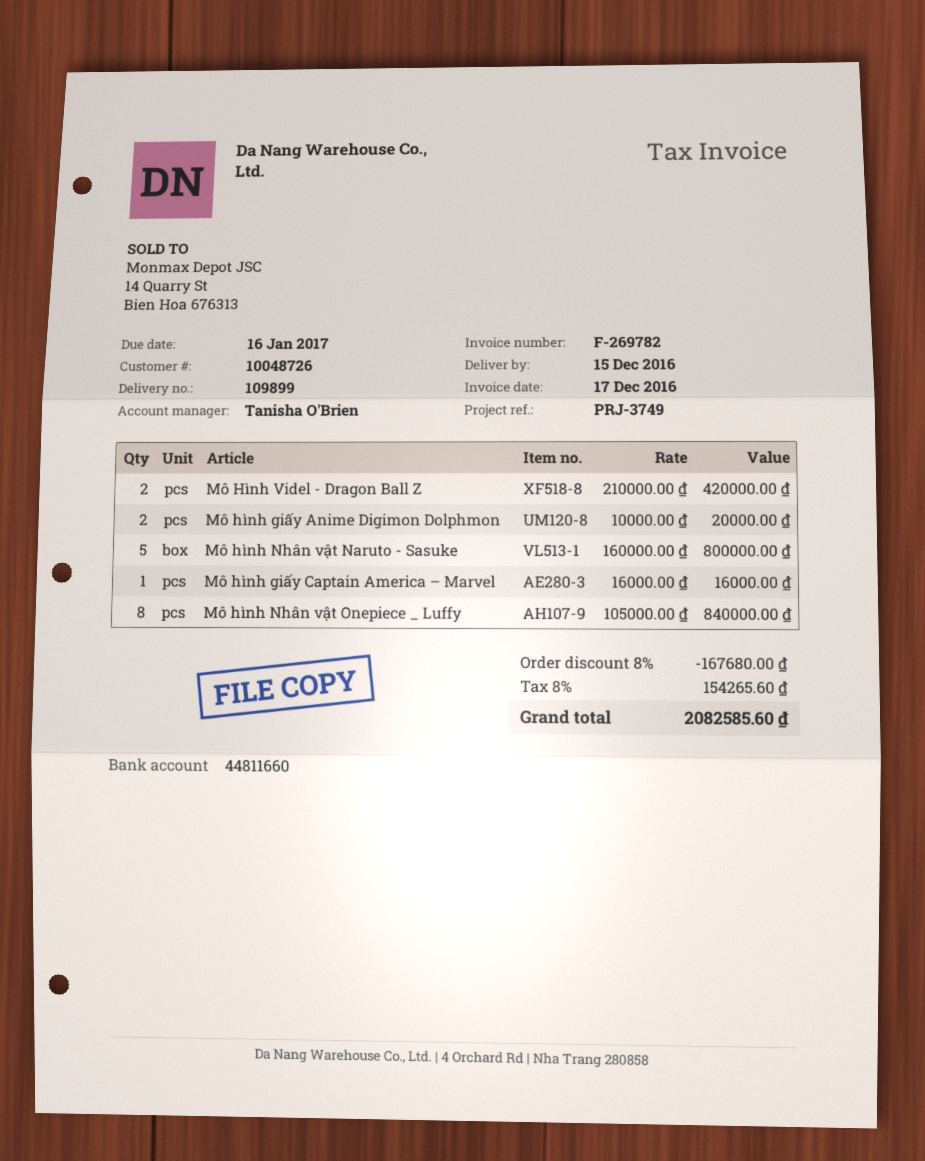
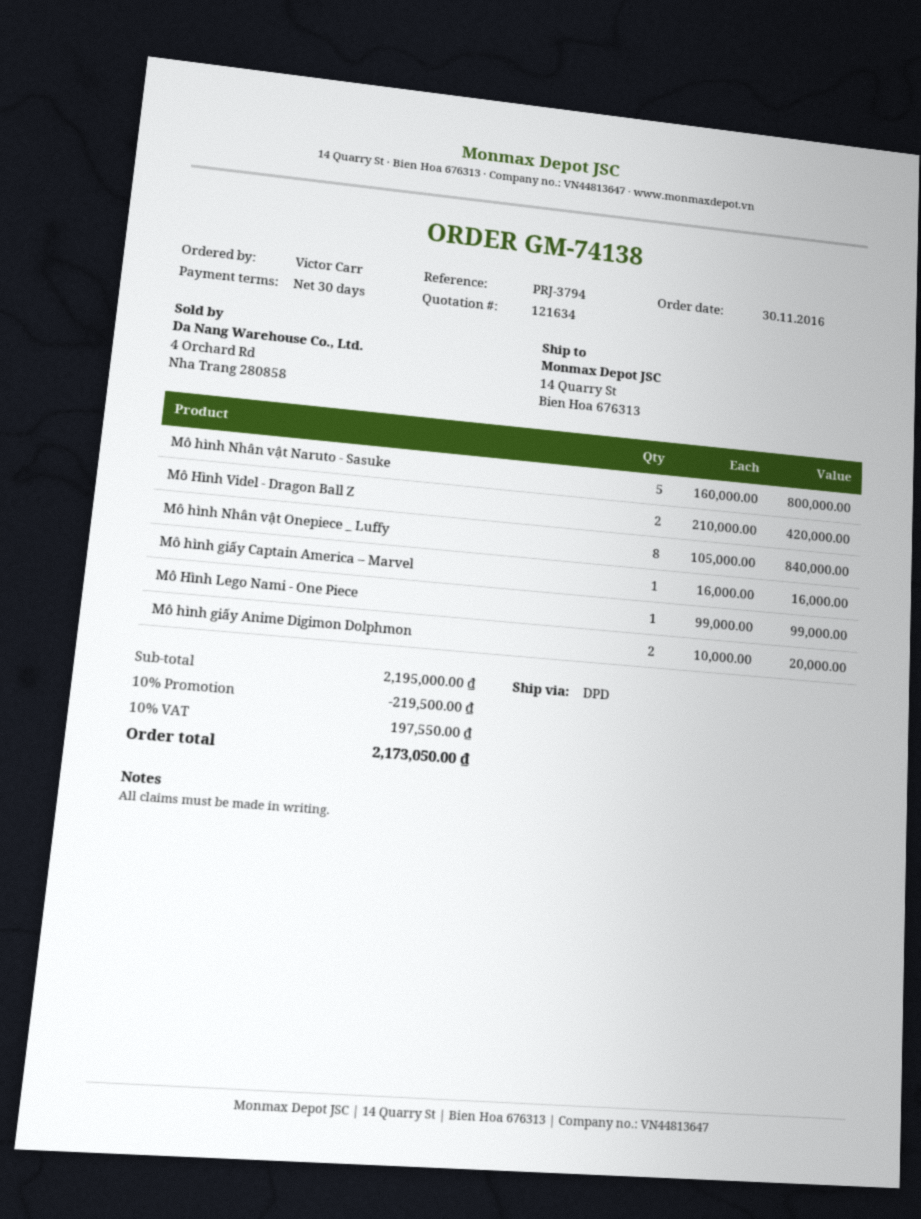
reference: PRJ-3749 -> PRJ-3794
Mô Hình Lego Nami - One Piece: none -> 1 x 99000.00 = 99000.00
discount: 8% = 167680.00 -> 10% = 219500.00
tax: 8% = 154265.60 -> 10% = 197550.00
total: 2082585.60 -> 2173050.00

